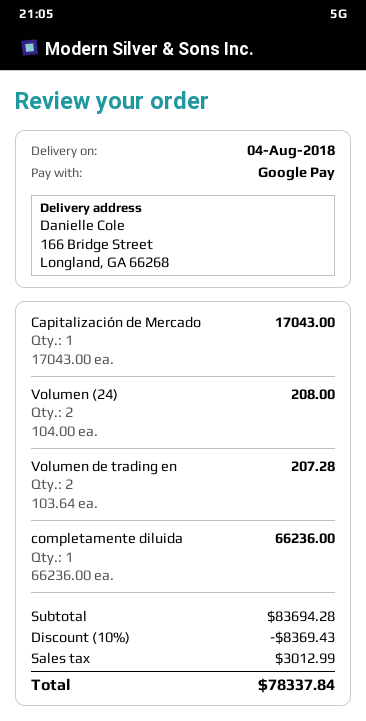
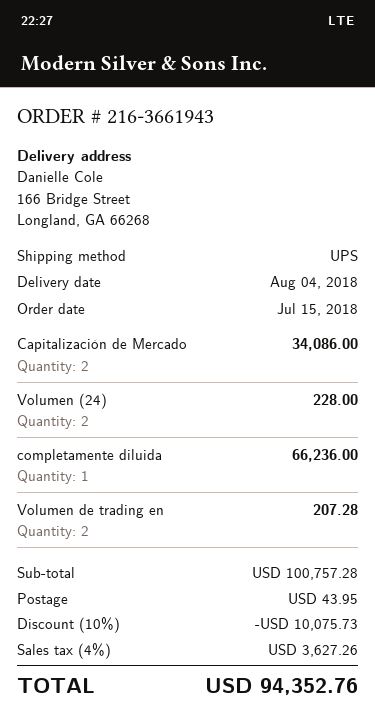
Capitalización de Mercado: 1 for 17043.00 -> 2 for 34086.00
Volumen (24): 2 for 208.00 -> 2 for 228.00
subtotal: 83694.28 -> 100757.28
discount: 10% = 8369.43 -> 10% = 10075.73
shipping: none -> 43.95
tax: 3012.99 -> 3627.26
total: 78337.84 -> 94352.76

